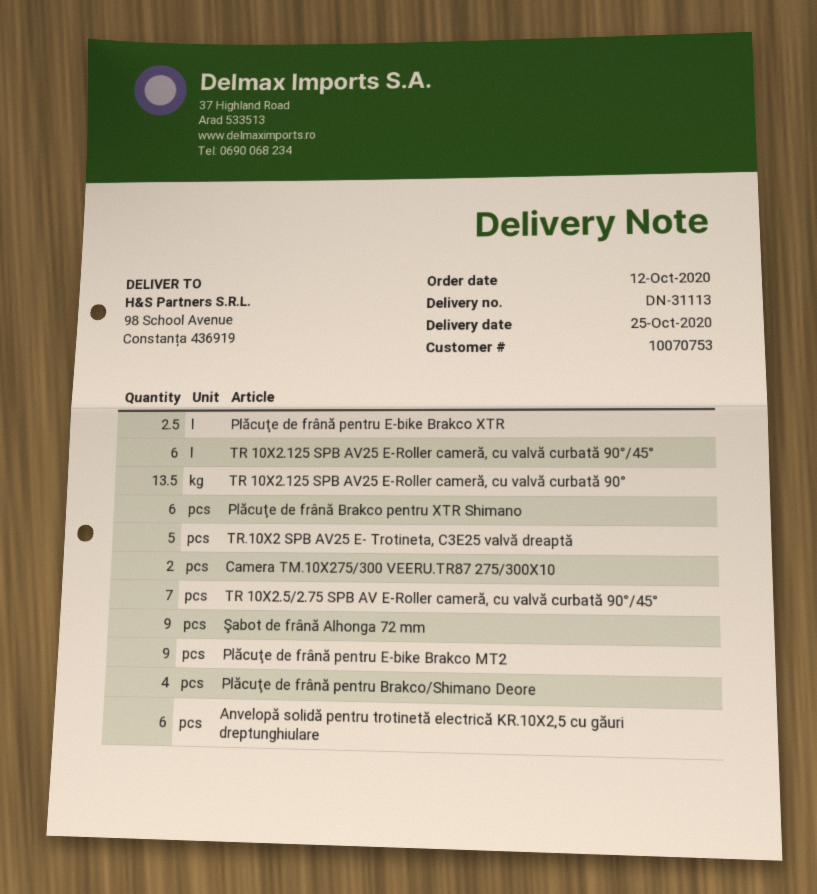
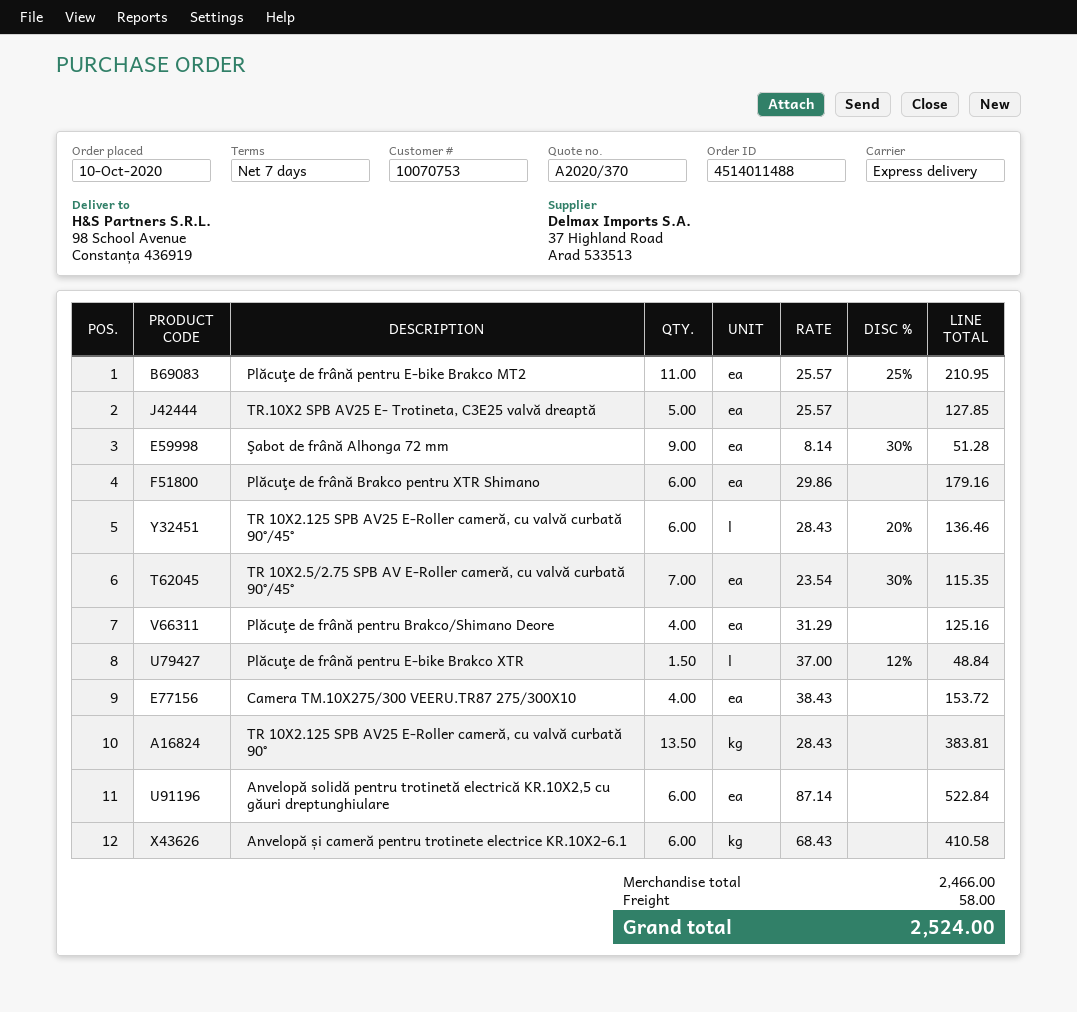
order date: 2020-10-12 -> 2020-10-10
Plăcuţe de frână pentru E-bike Brakco XTR: 2.5 -> 1.5
Camera TM.10X275/300 VEERU.TR87 275/300X10: 2 -> 4
Plăcuţe de frână pentru E-bike Brakco MT2: 9 -> 11
Anvelopă și cameră pentru trotinete electrice KR.10X2-6.1: none -> 6

